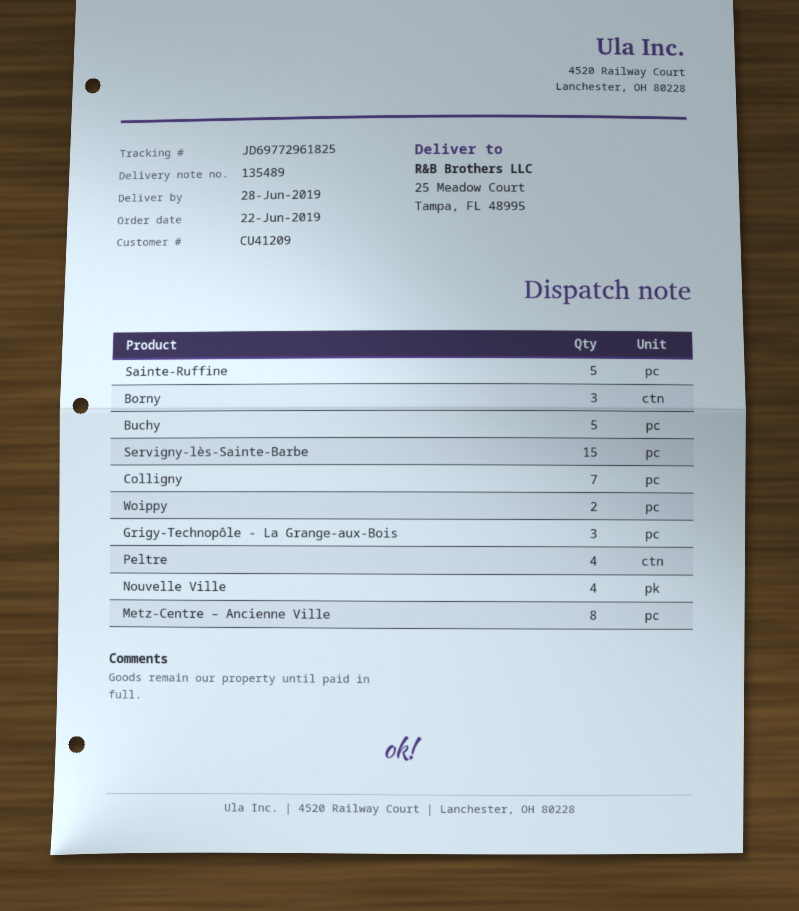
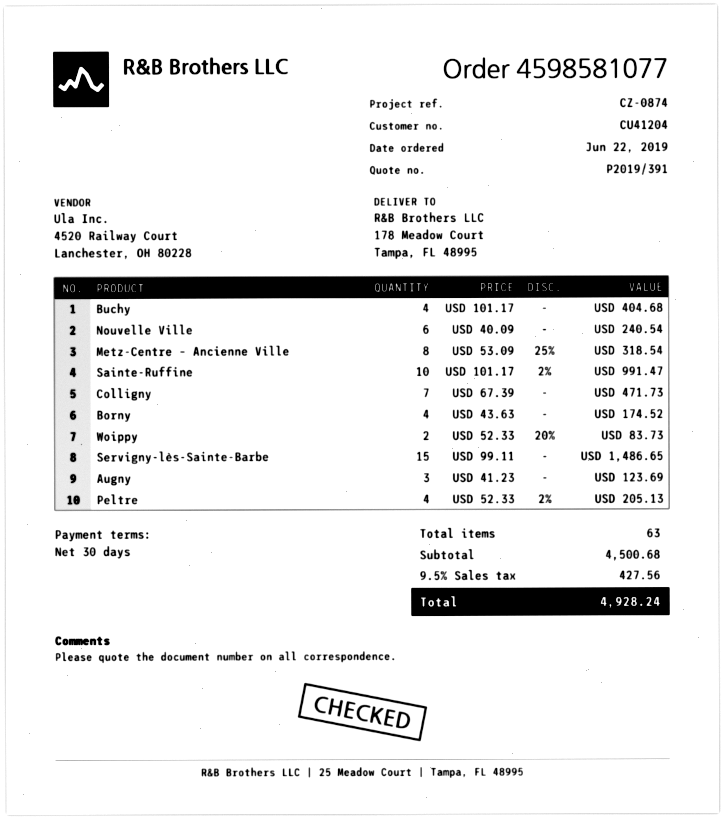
customer number: CU41209 -> CU41204
ship to: 25 Meadow Court, Tampa, FL 48995 -> 178 Meadow Court, Tampa, FL 48995
Sainte-Ruffine: 5 -> 10
Borny: 3 -> 4
Buchy: 5 -> 4
Grigy-Technopôle - La Grange-aux-Bois: 3 -> none
Nouvelle Ville: 4 -> 6
Augny: none -> 3

